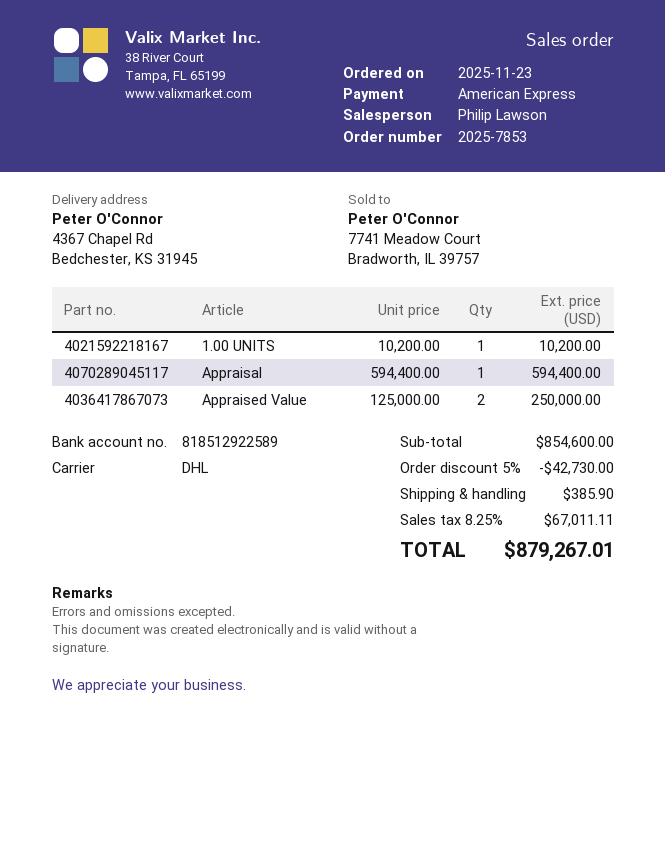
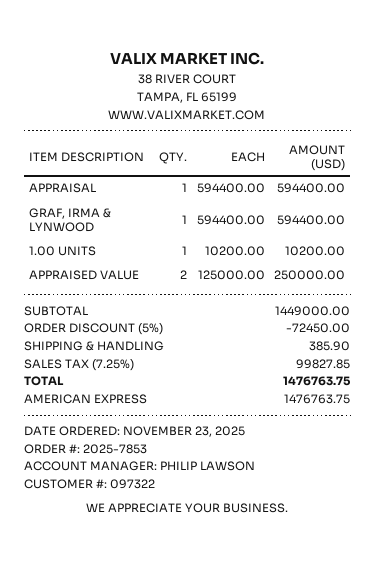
GRAF, IRMA & LYNWOOD: none -> 1 x 594400.00 = 594400.00
subtotal: 854600.00 -> 1449000.00
discount: 5% = 42730.00 -> 5% = 72450.00
tax: 8.25% = 67011.11 -> 7.25% = 99827.85
total: 879267.01 -> 1476763.75

